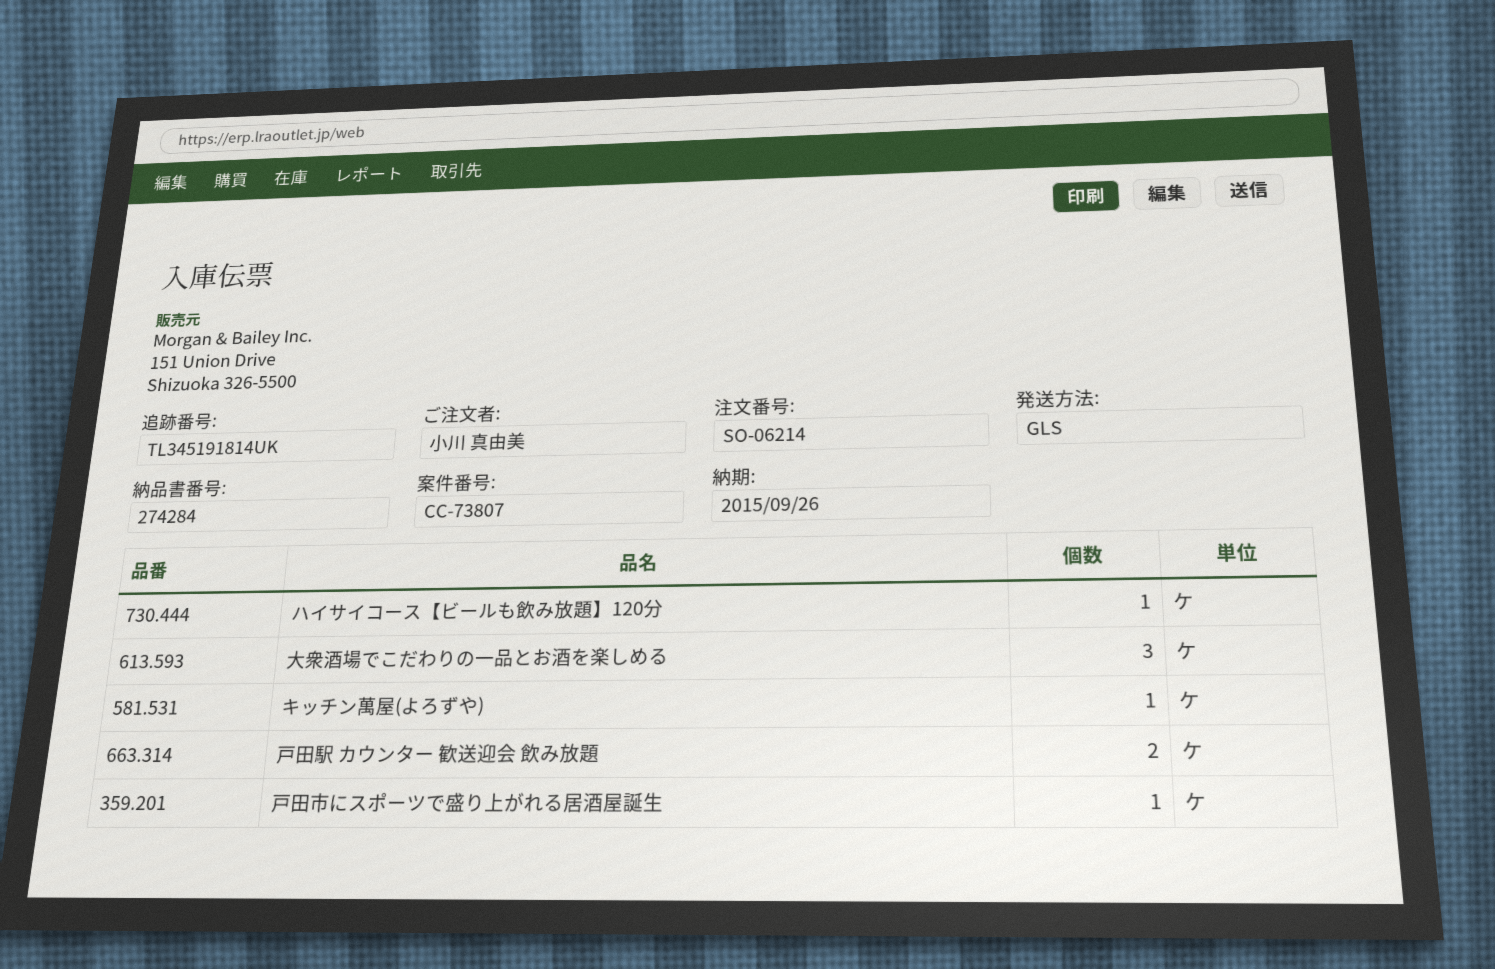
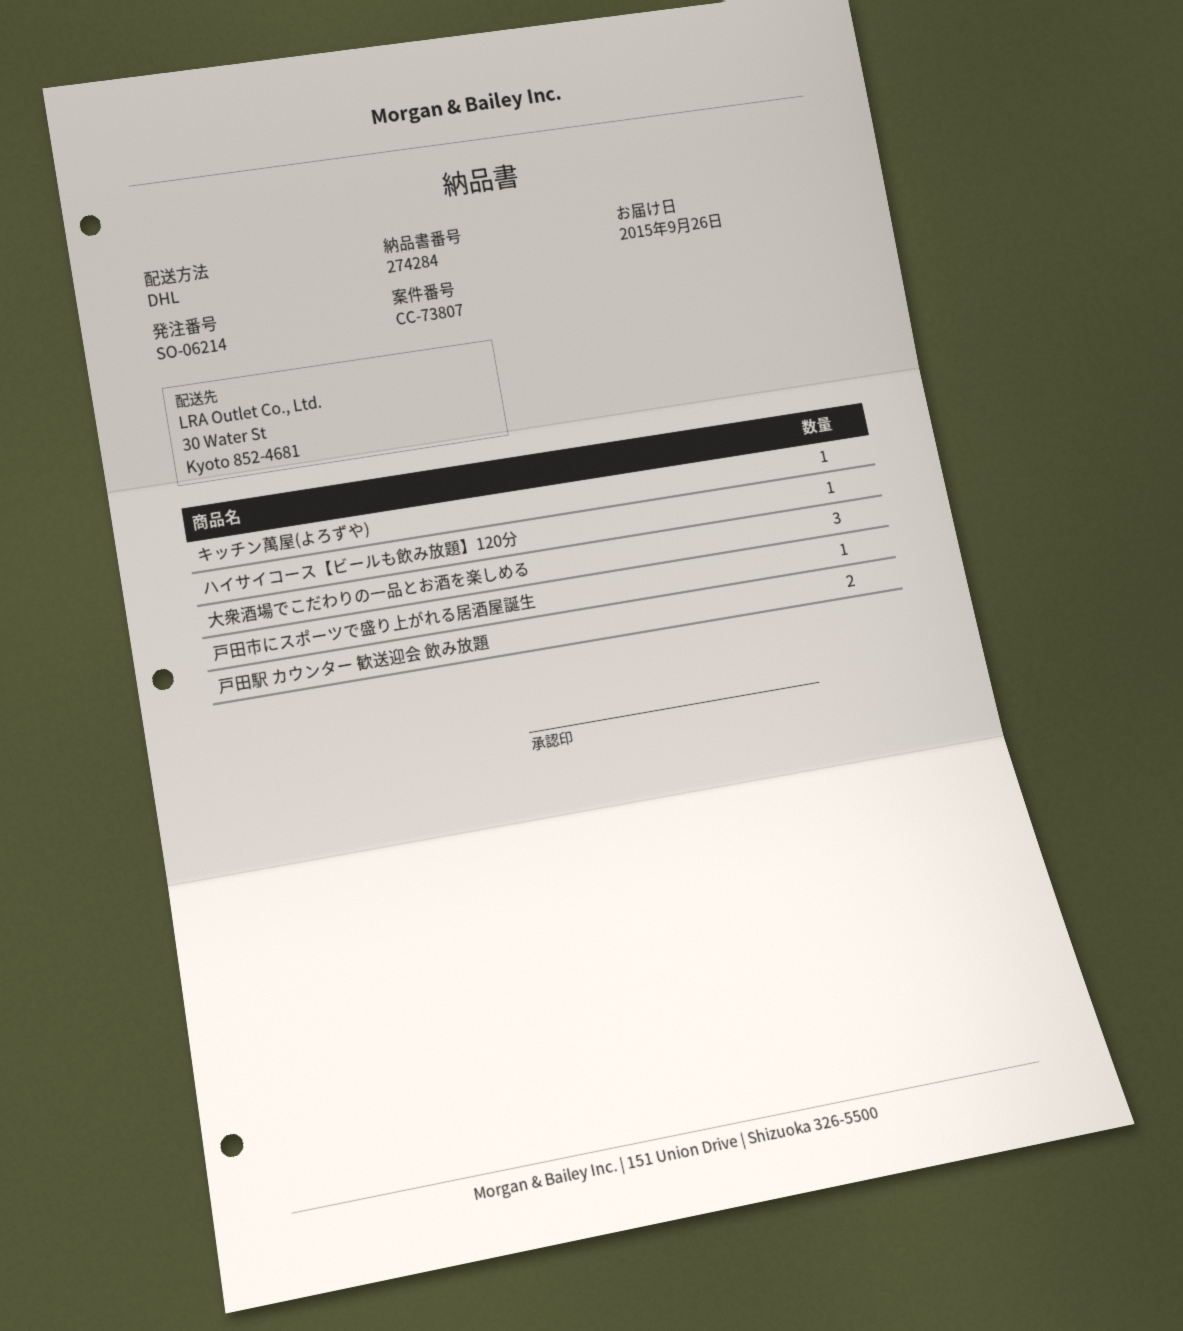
shipping method: GLS -> DHL

